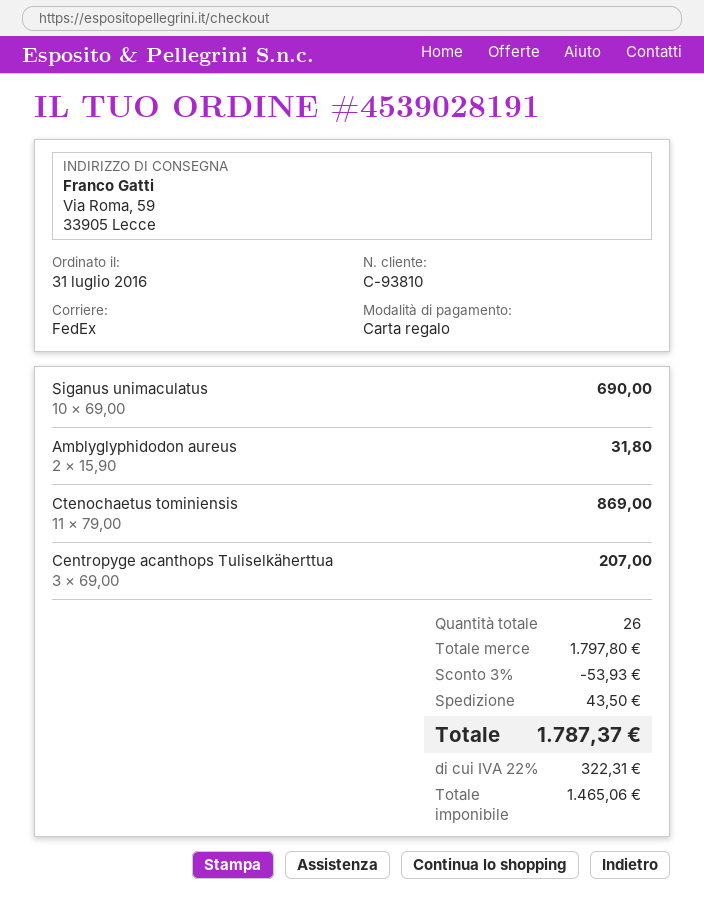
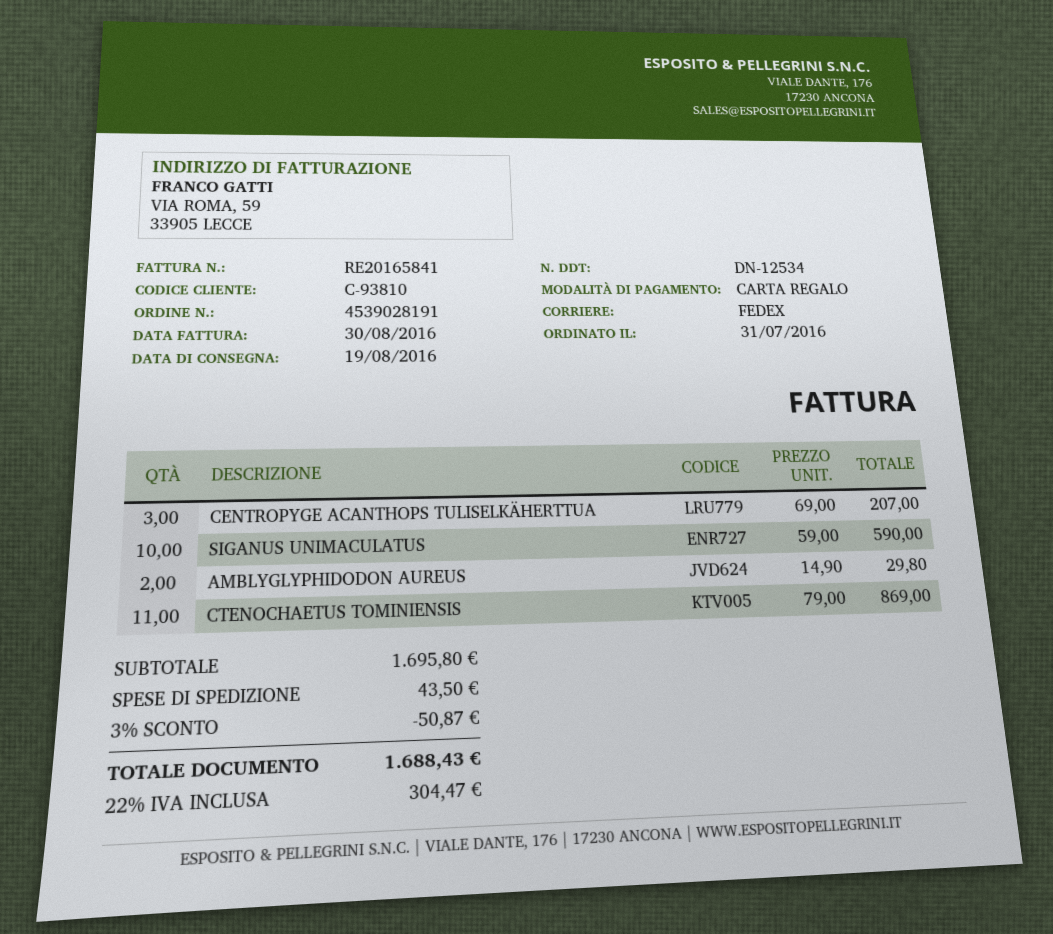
Siganus unimaculatus: 10 x 69.00 = 690.00 -> 10 x 59.00 = 590.00
Amblyglyphidodon aureus: 2 x 15.90 = 31.80 -> 2 x 14.90 = 29.80
subtotal: 1797.80 -> 1695.80
discount: 3% = 53.93 -> 3% = 50.87
tax: 22% = 322.31 -> 22% = 304.47
total: 1787.37 -> 1688.43

